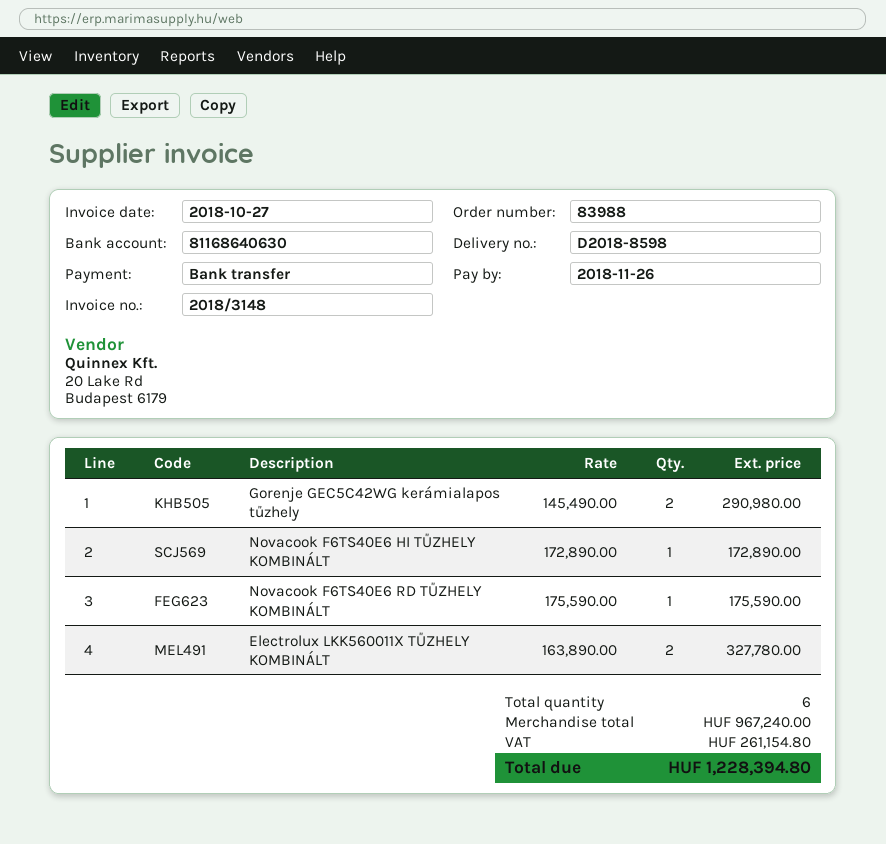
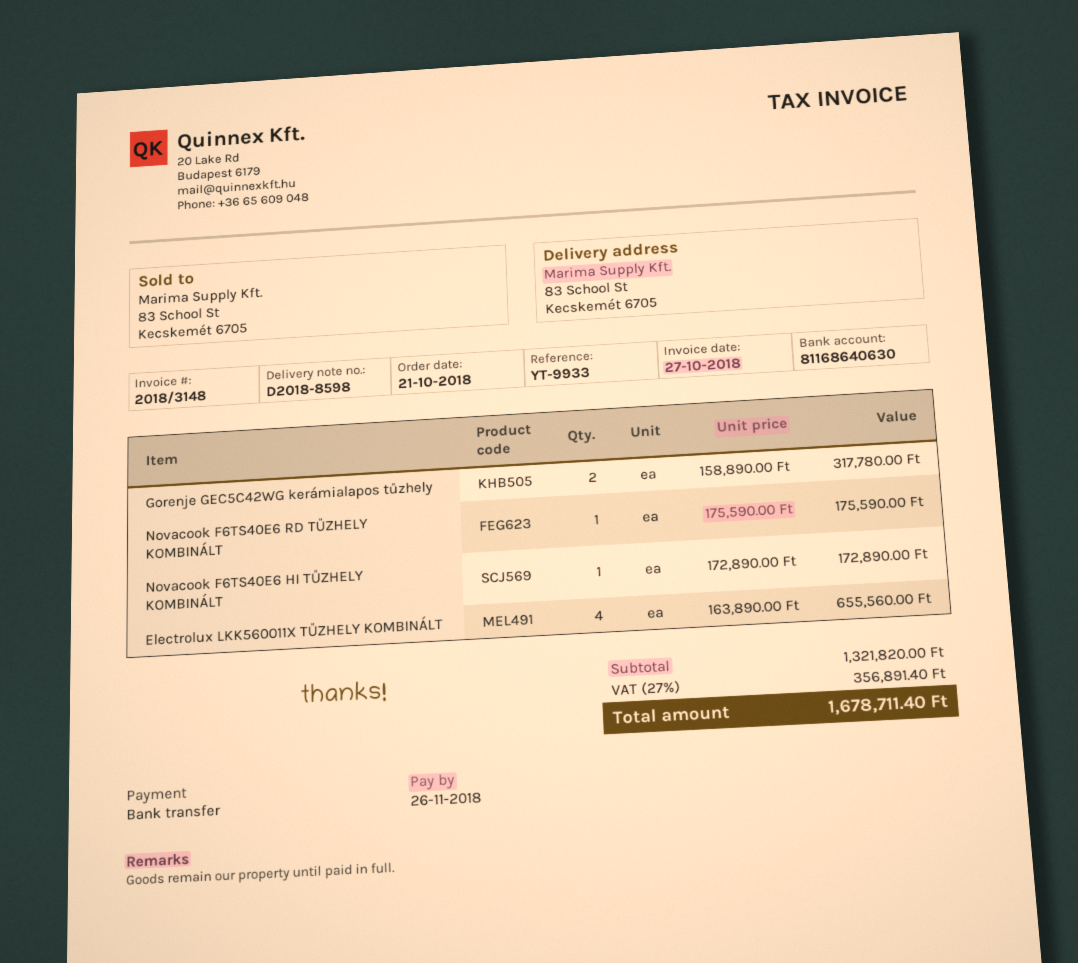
Gorenje GEC5C42WG kerámialapos tűzhely: 2 x 145490.00 = 290980.00 -> 2 x 158890.00 = 317780.00
Electrolux LKK560011X TŰZHELY KOMBINÁLT: 2 x 163890.00 = 327780.00 -> 4 x 163890.00 = 655560.00
subtotal: 967240.00 -> 1321820.00
tax: 261154.80 -> 356891.40
total: 1228394.80 -> 1678711.40

